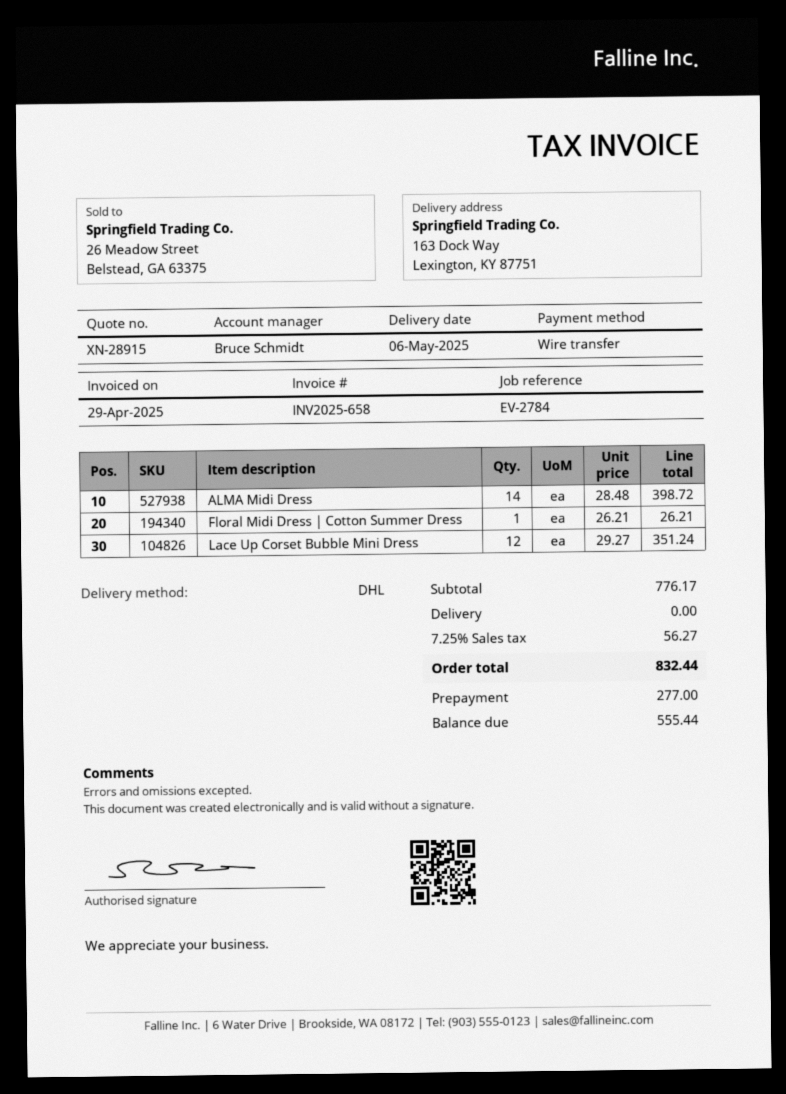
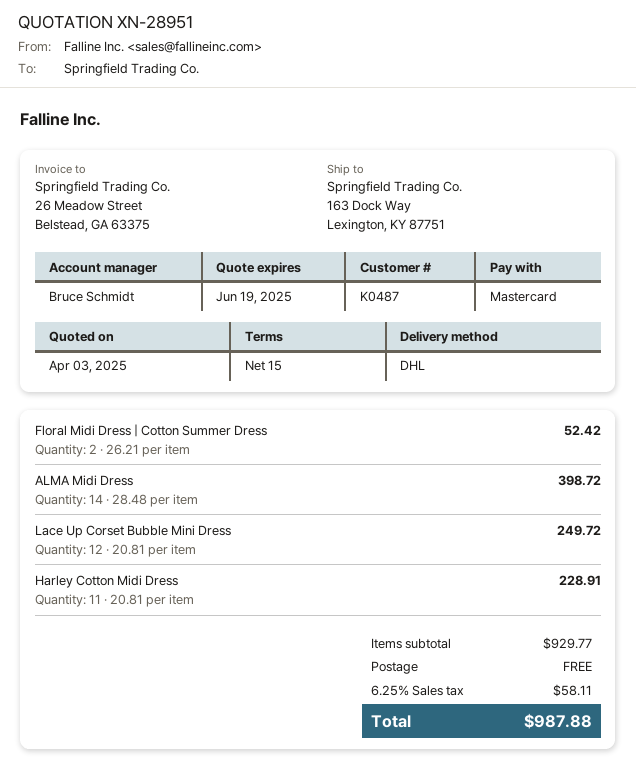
quote number: XN-28915 -> XN-28951
payment method: bank transfer -> Mastercard
Floral Midi Dress | Cotton Summer Dress: 1 x 26.21 = 26.21 -> 2 x 26.21 = 52.42
Lace Up Corset Bubble Mini Dress: 12 x 29.27 = 351.24 -> 12 x 20.81 = 249.72
Harley Cotton Midi Dress: none -> 11 x 20.81 = 228.91
subtotal: 776.17 -> 929.77
tax: 7.25% = 56.27 -> 6.25% = 58.11
total: 832.44 -> 987.88

